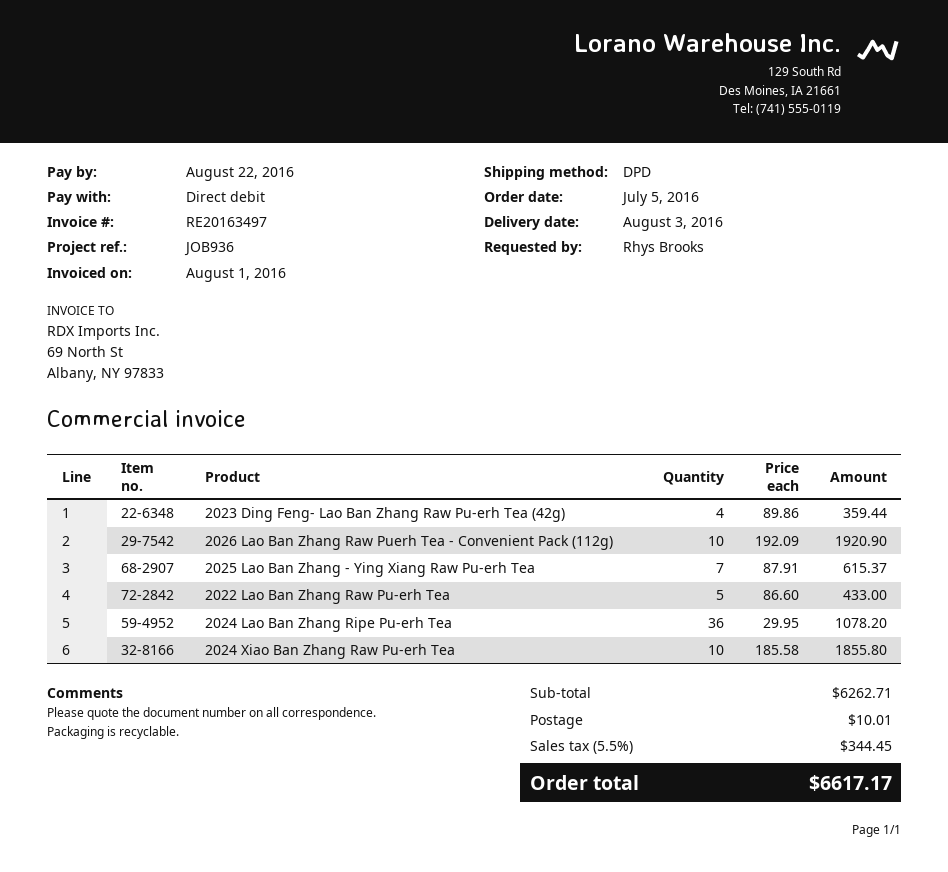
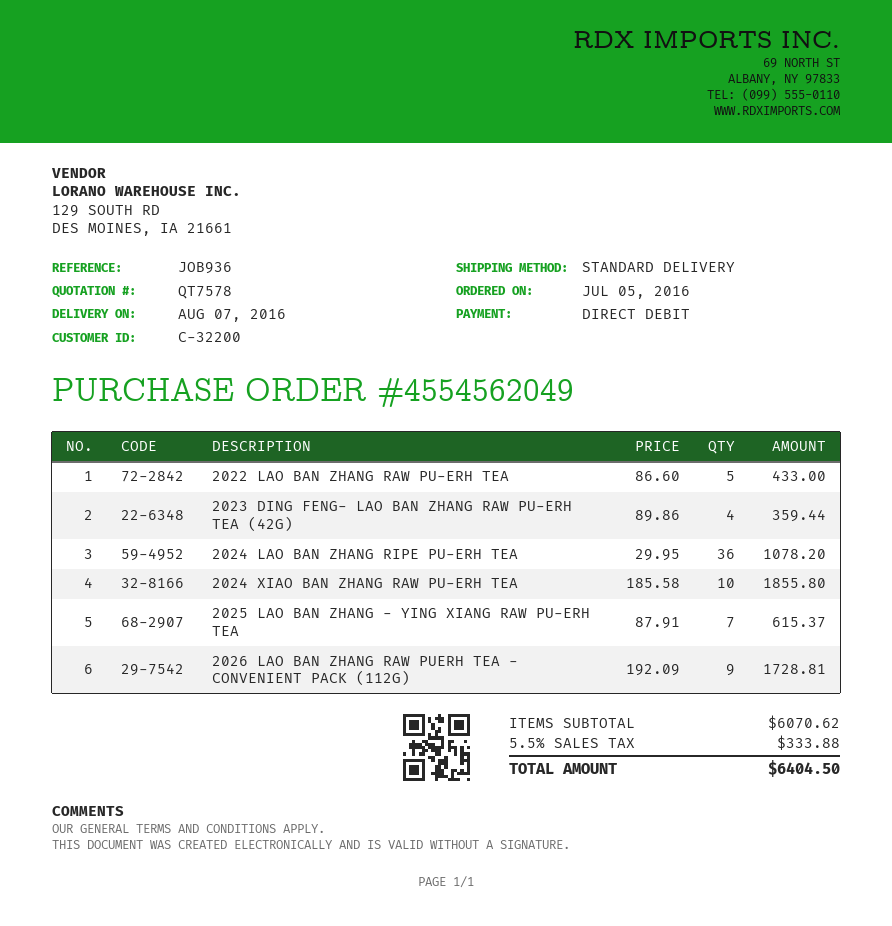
delivery date: 2016-08-03 -> 2016-08-07
shipping method: DPD -> standard
2026 Lao Ban Zhang Raw Puerh Tea - Convenient Pack (112g): 10 x 192.09 = 1920.90 -> 9 x 192.09 = 1728.81
subtotal: 6262.71 -> 6070.62
shipping: 10.01 -> none
tax: 5.5% = 344.45 -> 5.5% = 333.88
total: 6617.17 -> 6404.50

